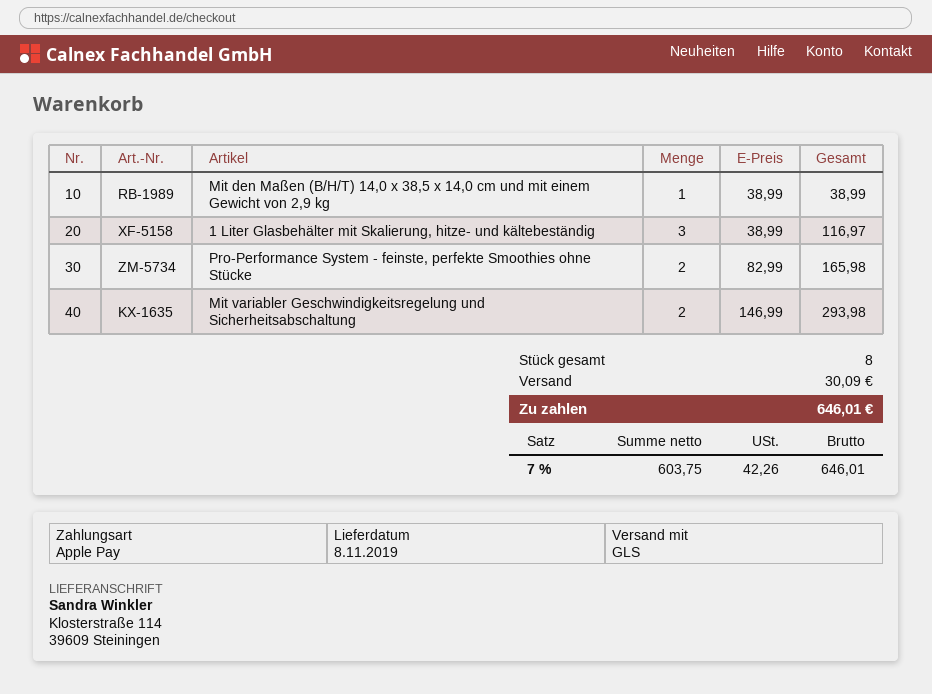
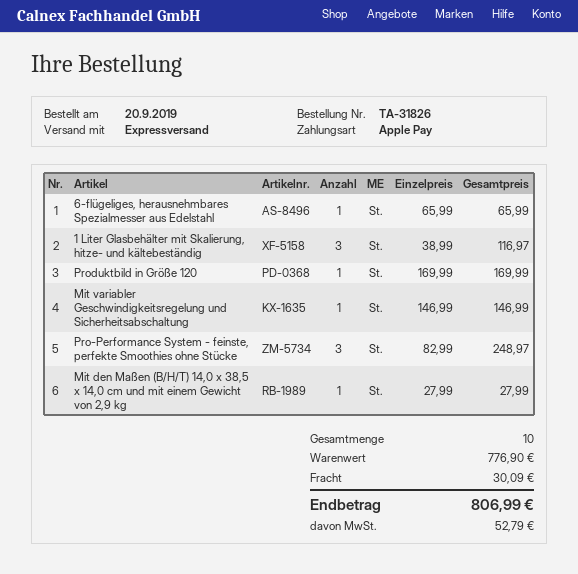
shipping method: GLS -> express
Mit den Maßen (B/H/T) 14,0 x 38,5 x 14,0 cm und mit einem Gewicht von 2,9 kg: 1 x 38.99 = 38.99 -> 1 x 27.99 = 27.99
Pro-Performance System - feinste, perfekte Smoothies ohne Stücke: 2 x 82.99 = 165.98 -> 3 x 82.99 = 248.97
Mit variabler Geschwindigkeitsregelung und Sicherheitsabschaltung: 2 x 146.99 = 293.98 -> 1 x 146.99 = 146.99
6-flügeliges, herausnehmbares Spezialmesser aus Edelstahl: none -> 1 x 65.99 = 65.99
Produktbild in Größe 120: none -> 1 x 169.99 = 169.99
total quantity: 8 -> 10
tax: 42.26 -> 52.79
total: 646.01 -> 806.99

